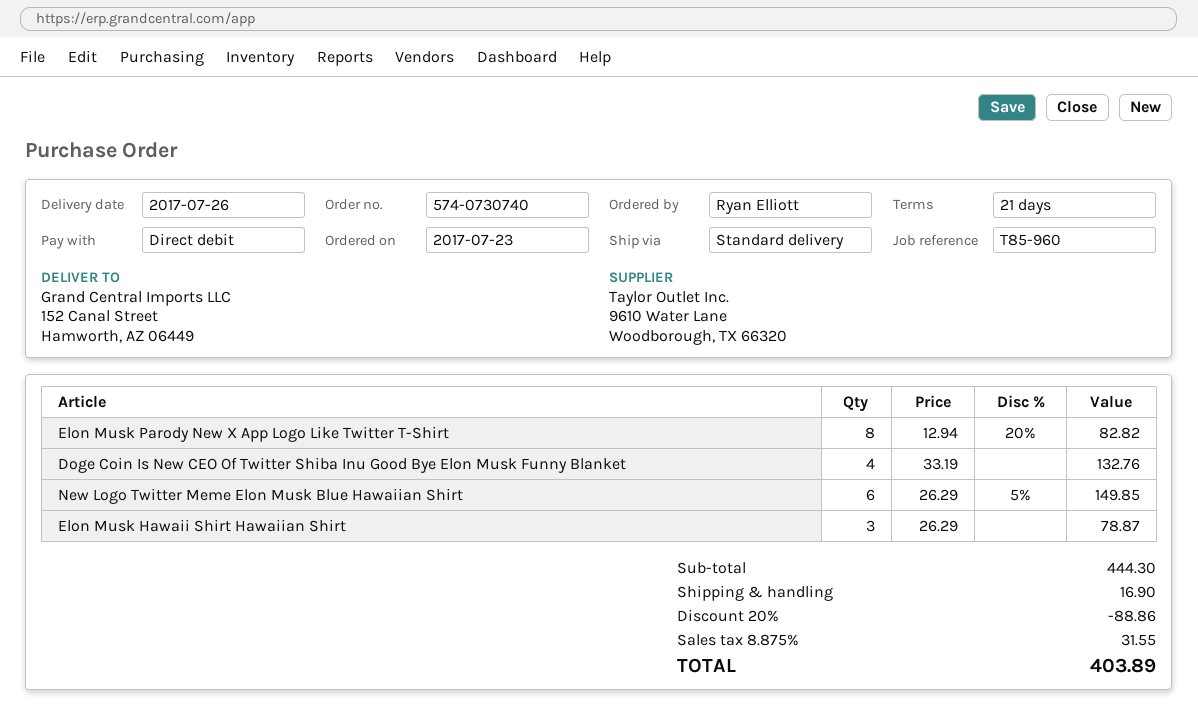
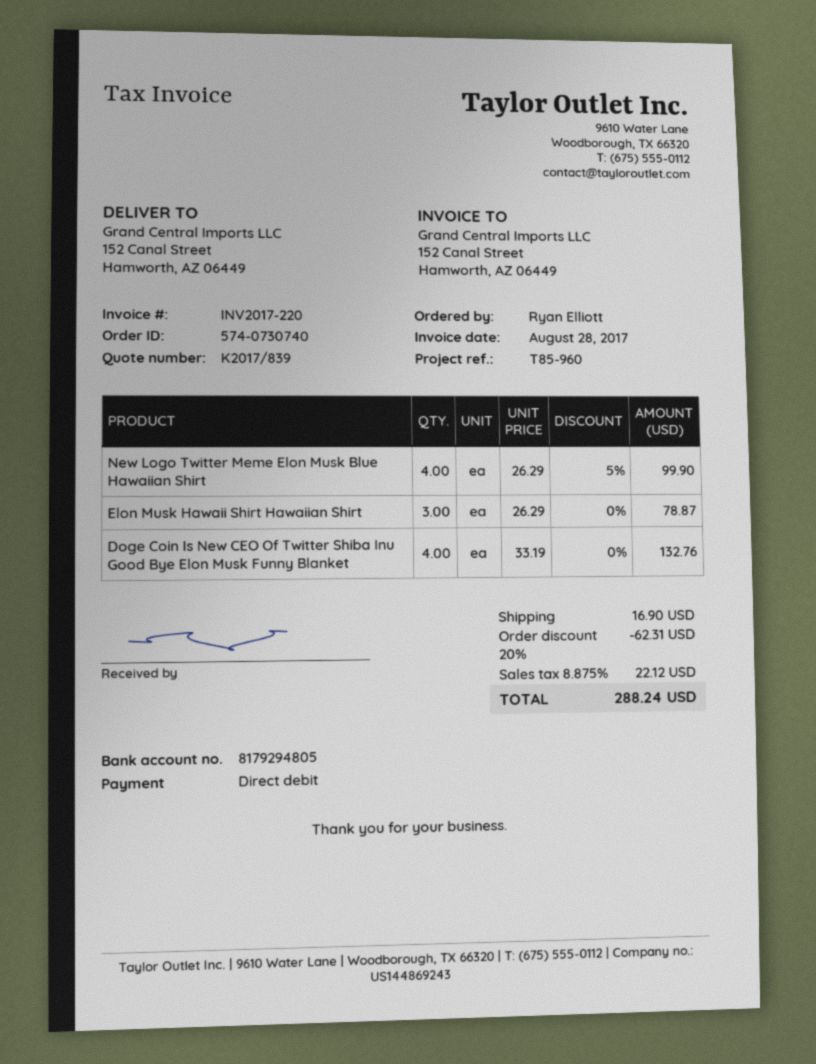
Elon Musk Parody New X App Logo Like Twitter T-Shirt: 8 x 12.94 - 20% = 82.82 -> none
New Logo Twitter Meme Elon Musk Blue Hawaiian Shirt: 6 x 26.29 - 5% = 149.85 -> 4 x 26.29 - 5% = 99.90
discount: 20% = 88.86 -> 20% = 62.31
tax: 8.875% = 31.55 -> 8.875% = 22.12
total: 403.89 -> 288.24

